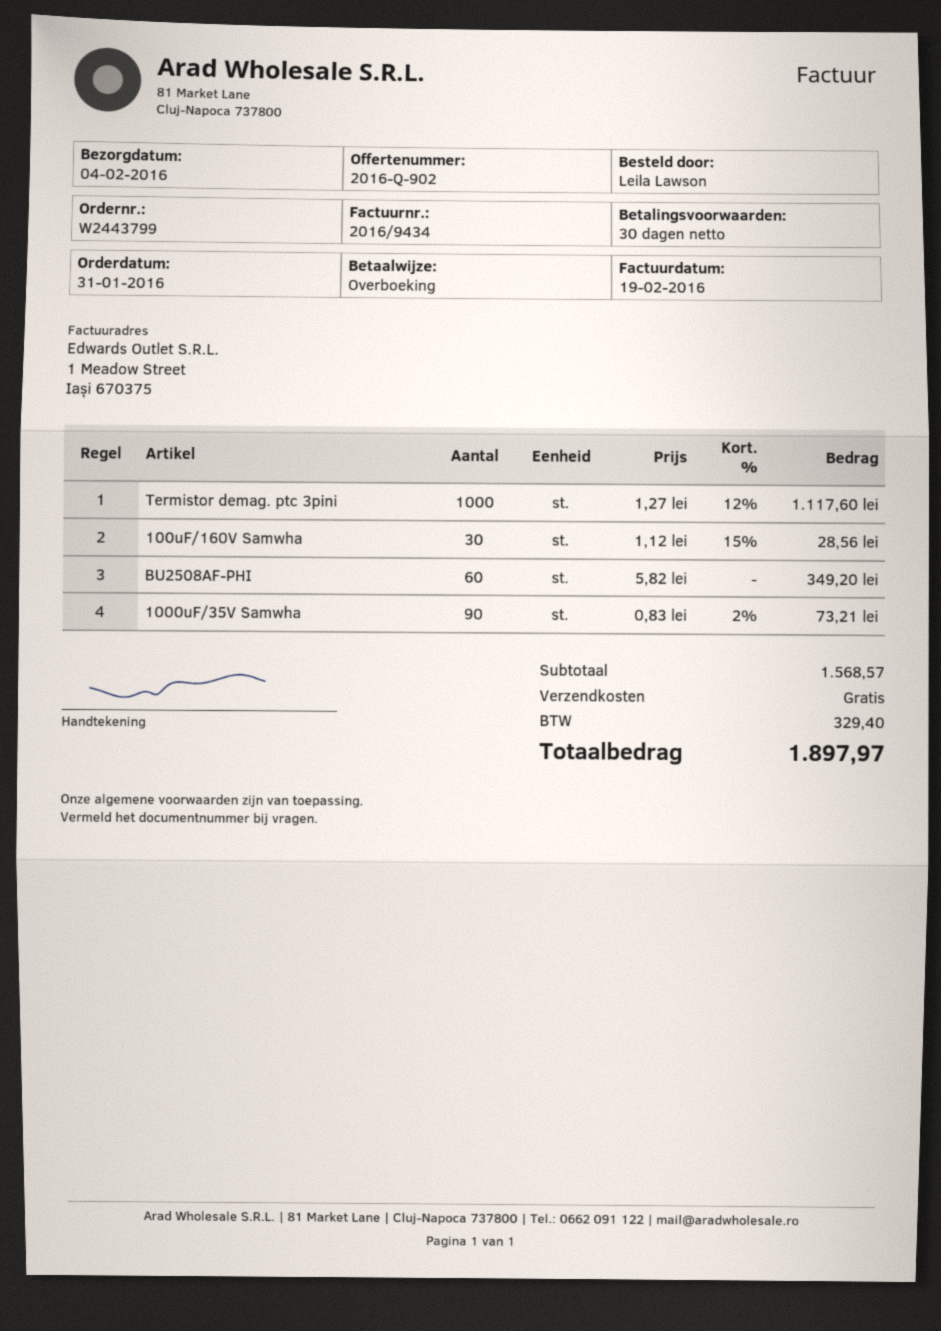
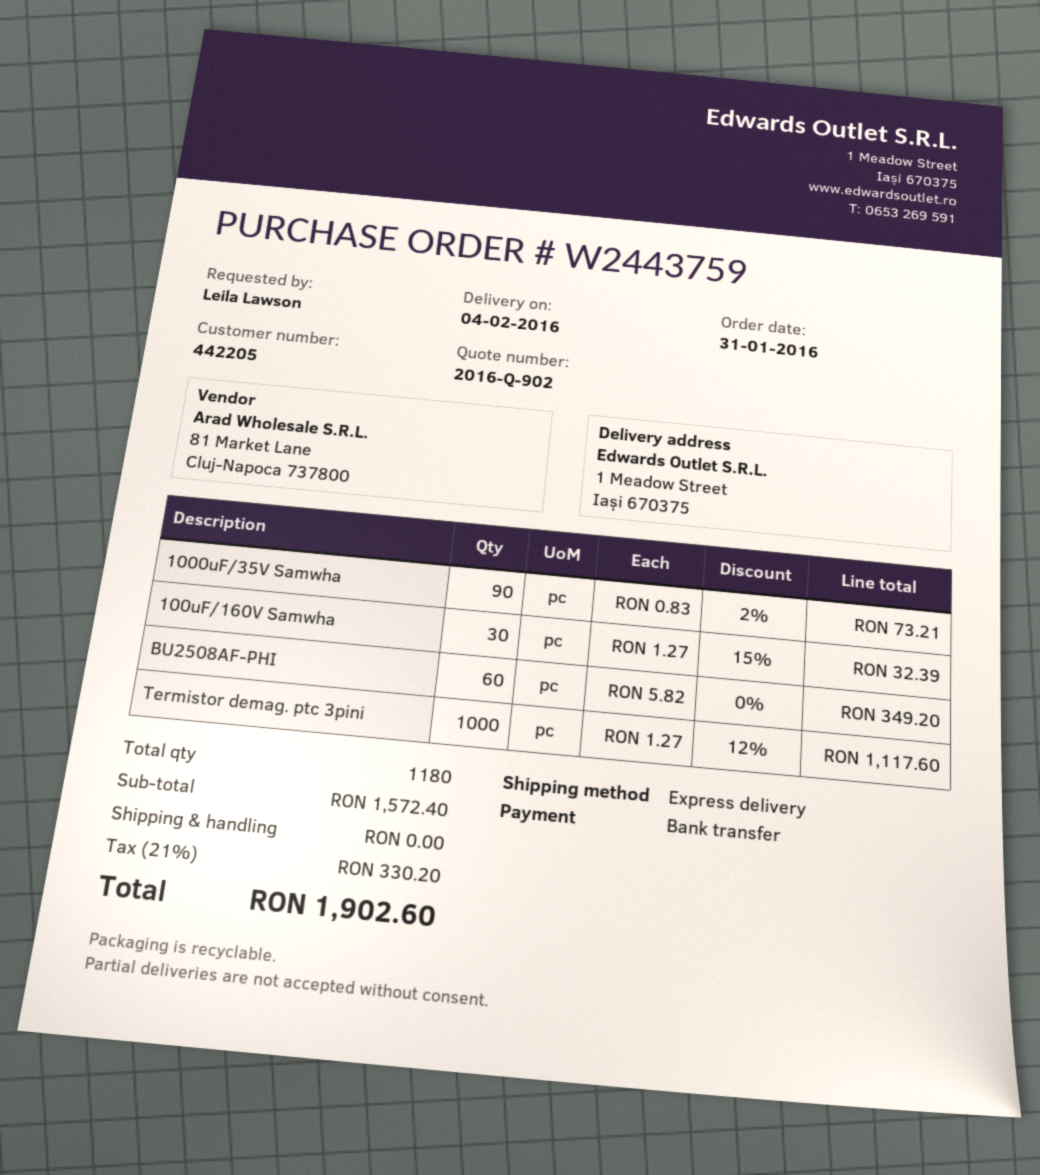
order number: W2443799 -> W2443759
100uF/160V Samwha: 30 x 1.12 - 15% = 28.56 -> 30 x 1.27 - 15% = 32.39
subtotal: 1568.57 -> 1572.40
tax: 329.40 -> 330.20
total: 1897.97 -> 1902.60

